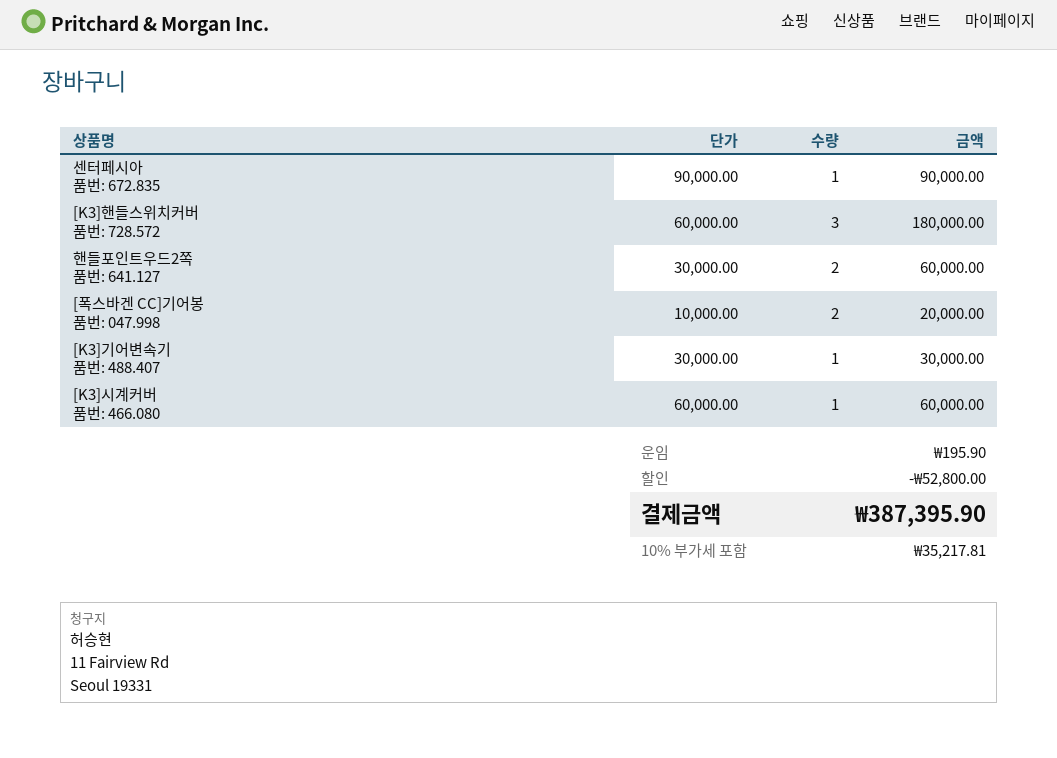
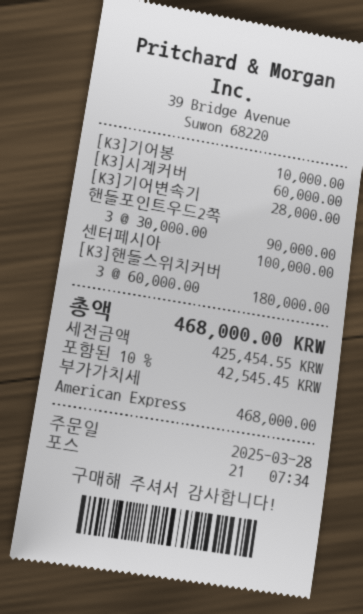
센터페시아: 1 x 90000.00 = 90000.00 -> 1 x 100000.00 = 100000.00
핸들포인트우드2쪽: 2 x 30000.00 = 60000.00 -> 3 x 30000.00 = 90000.00
[폭스바겐 CC]기어봉: 2 x 10000.00 = 20000.00 -> none
[K3]기어변속기: 1 x 30000.00 = 30000.00 -> 1 x 28000.00 = 28000.00
[K3]기어봉: none -> 1 x 10000.00 = 10000.00
discount: 52800.00 -> none
shipping: 195.90 -> none
tax: 10% = 35217.81 -> 10% = 42545.45
total: 387395.90 -> 468000.00

